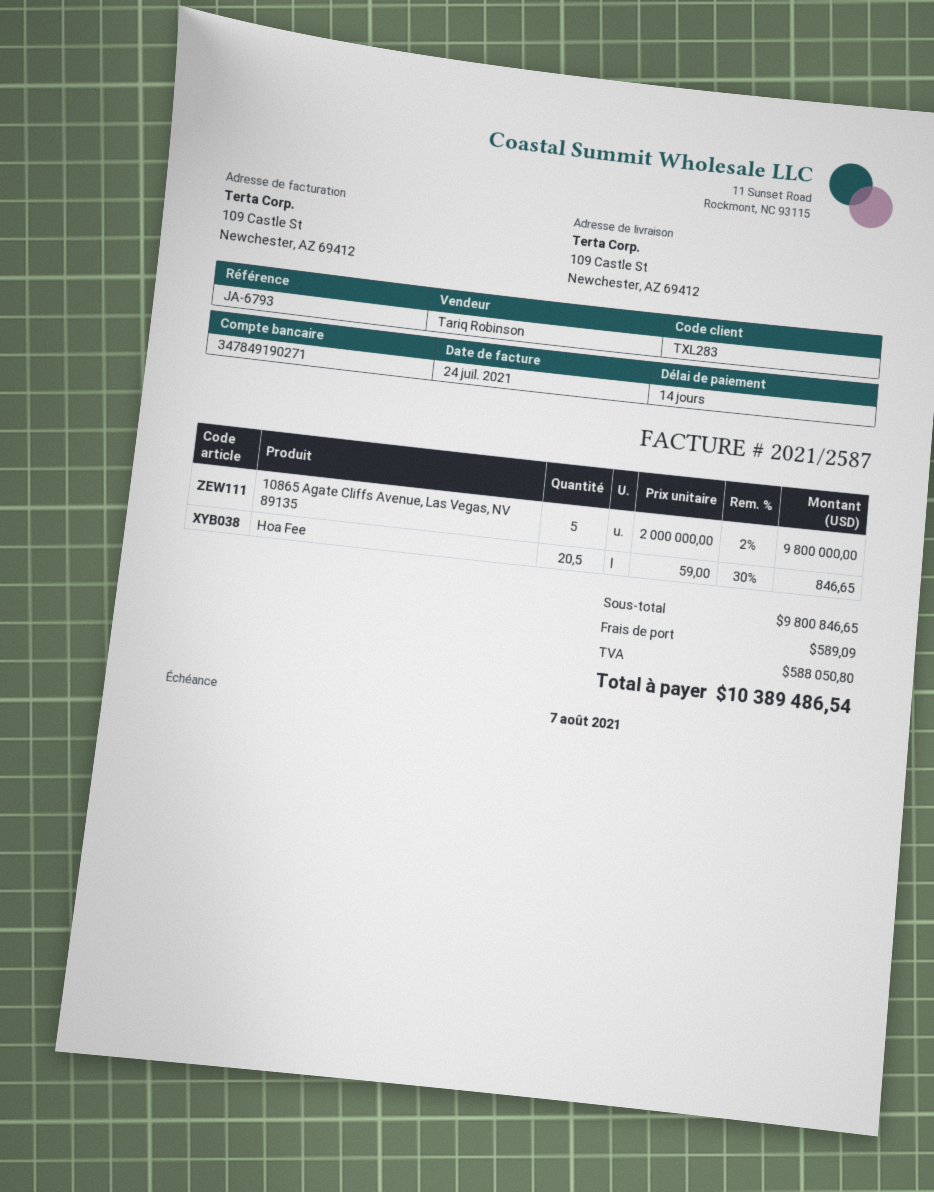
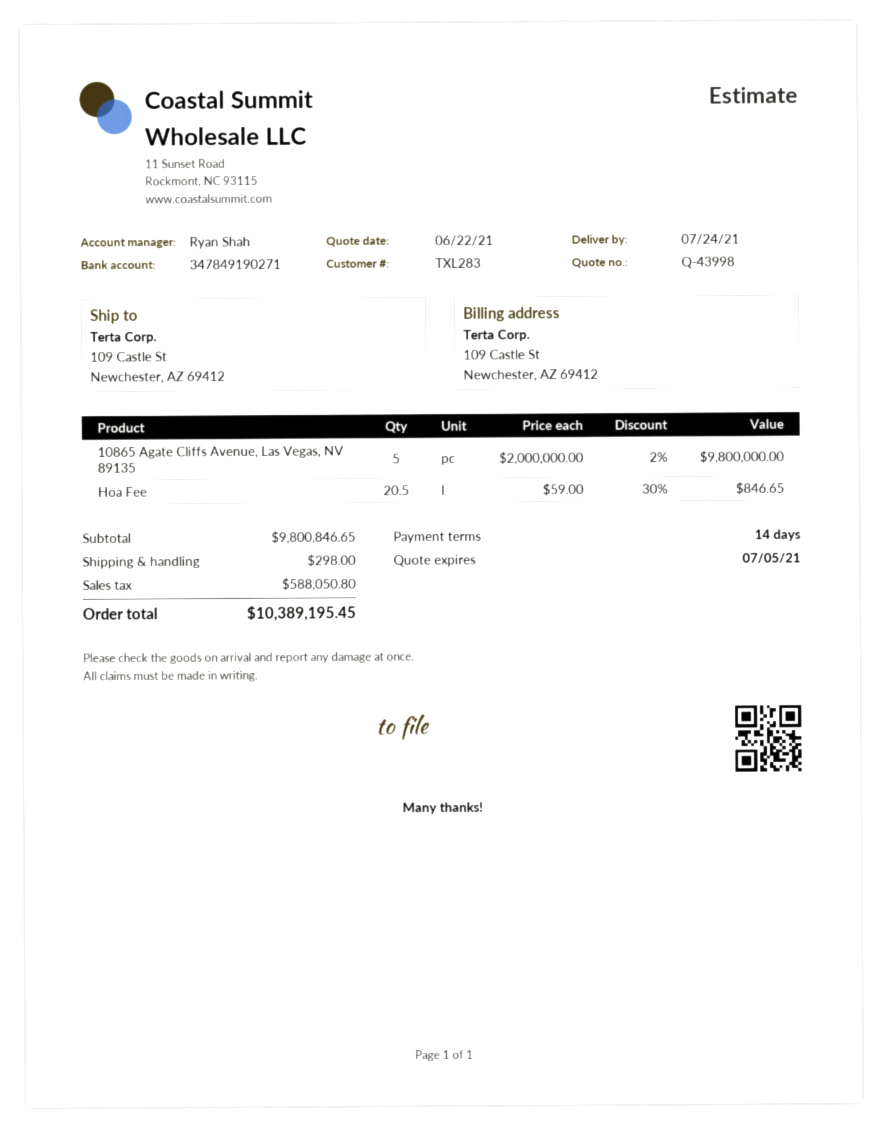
sales rep: Tariq Robinson -> Ryan Shah
shipping: 589.09 -> 298.00
total: 10389486.54 -> 10389195.45

